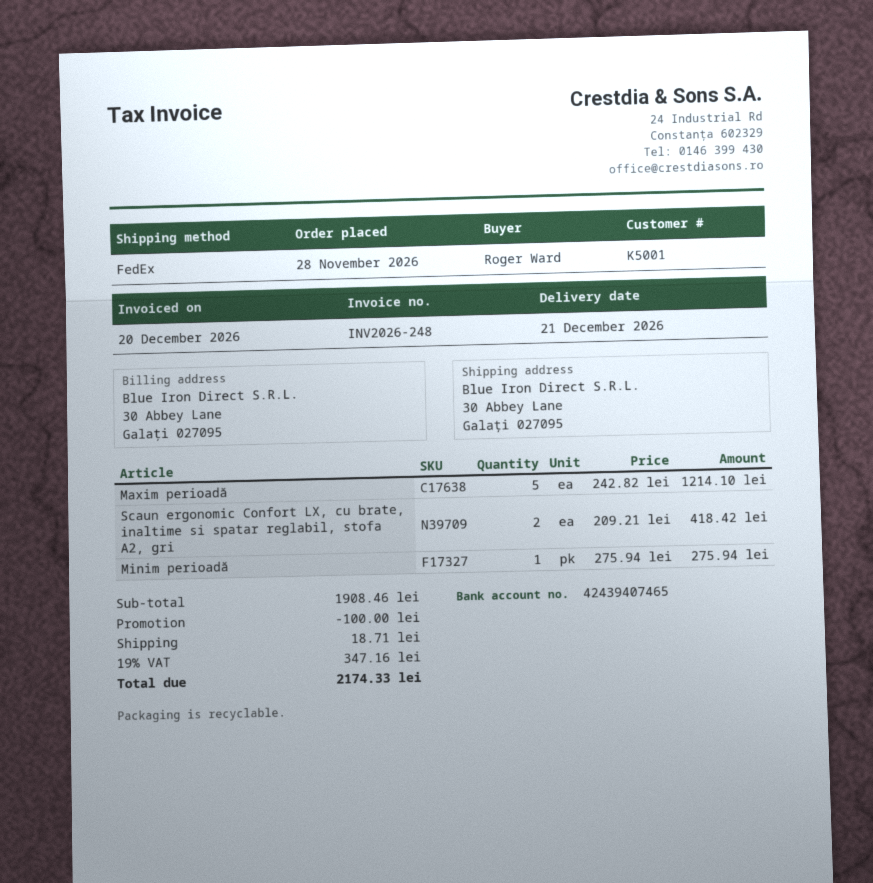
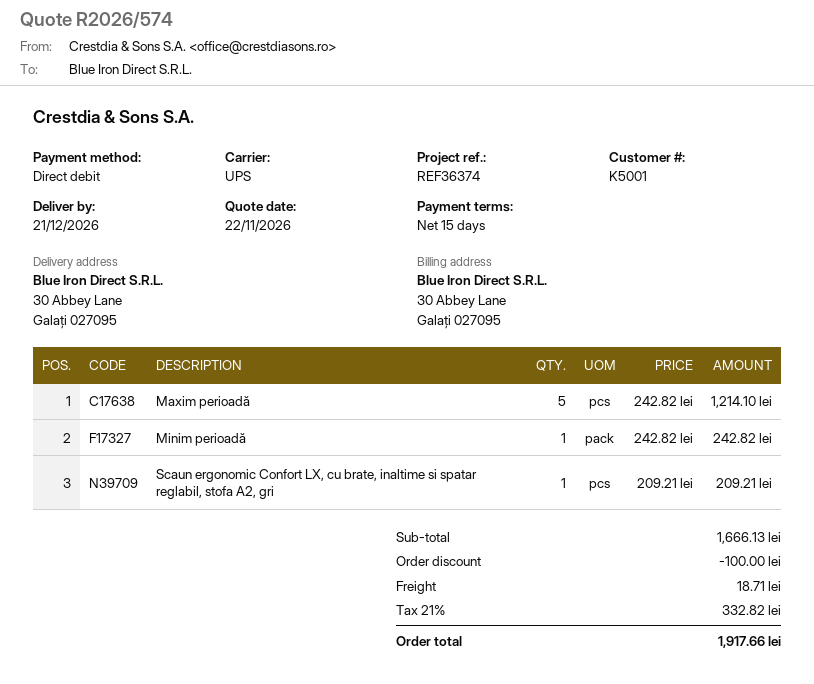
shipping method: FedEx -> UPS
Scaun ergonomic Confort LX, cu brate, inaltime si spatar reglabil, stofa A2, gri: 2 x 209.21 = 418.42 -> 1 x 209.21 = 209.21
Minim perioadă: 1 x 275.94 = 275.94 -> 1 x 242.82 = 242.82
subtotal: 1908.46 -> 1666.13
tax: 19% = 347.16 -> 21% = 332.82
total: 2174.33 -> 1917.66

